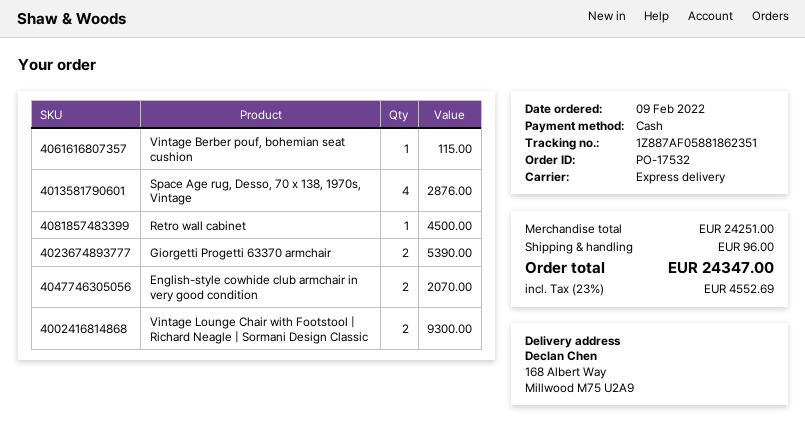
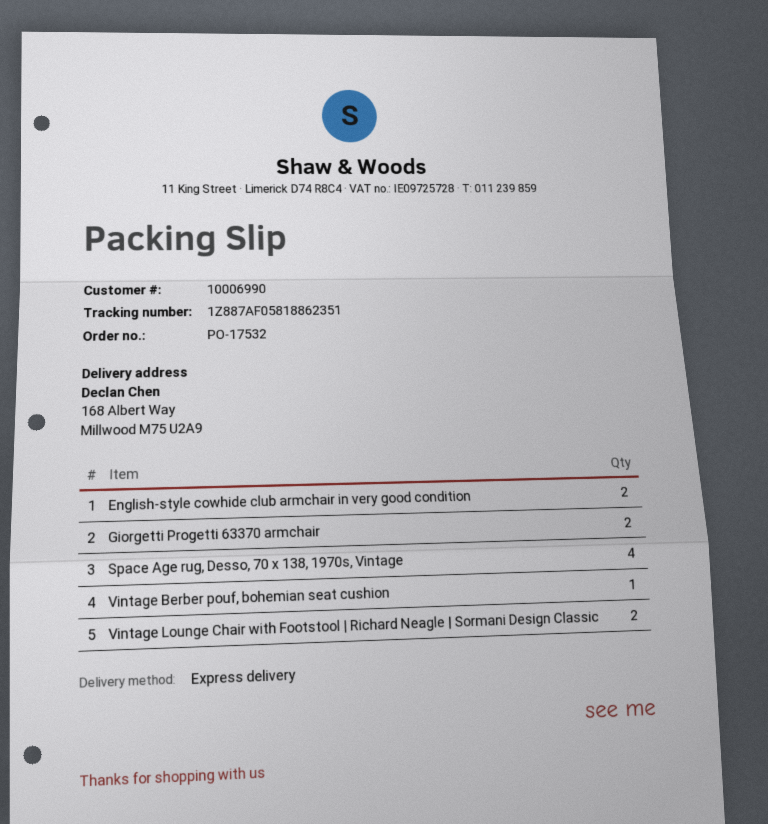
tracking number: 1Z887AF05881862351 -> 1Z887AF05818862351
Retro wall cabinet: 1 -> none

